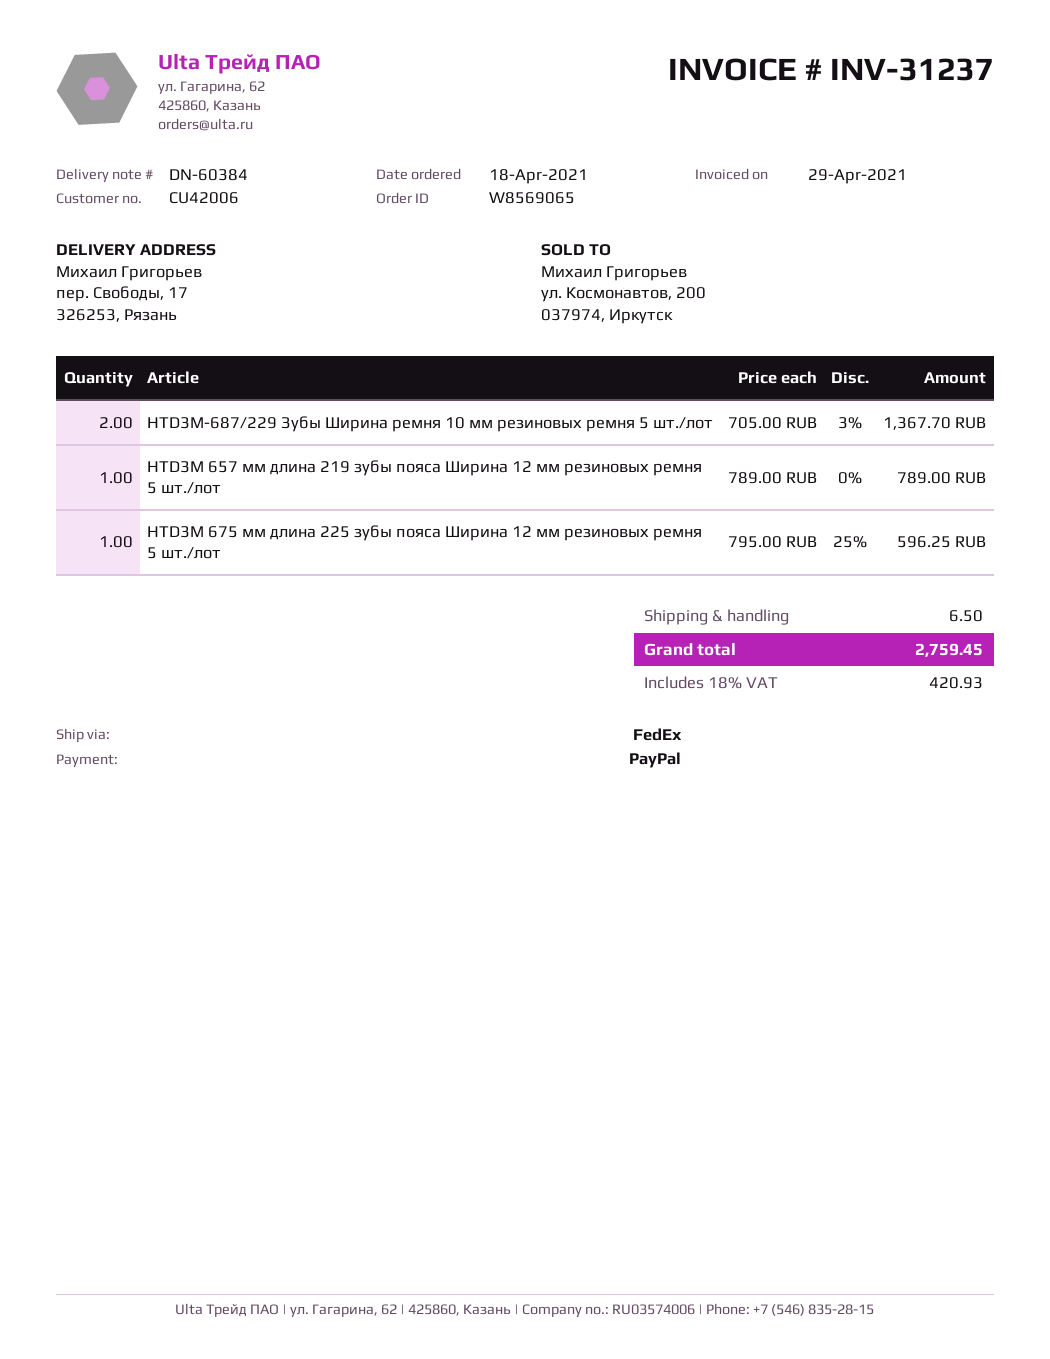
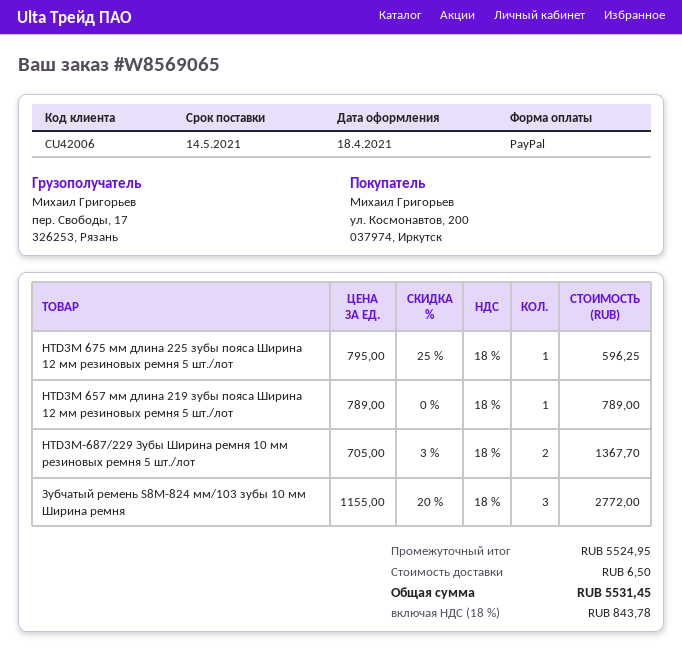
Зубчатый ремень S8M-824 мм/103 зубы 10 мм Ширина ремня: none -> 3 x 1155.00 - 20% = 2772.00
tax: 18% = 420.93 -> 18% = 843.78
total: 2759.45 -> 5531.45

